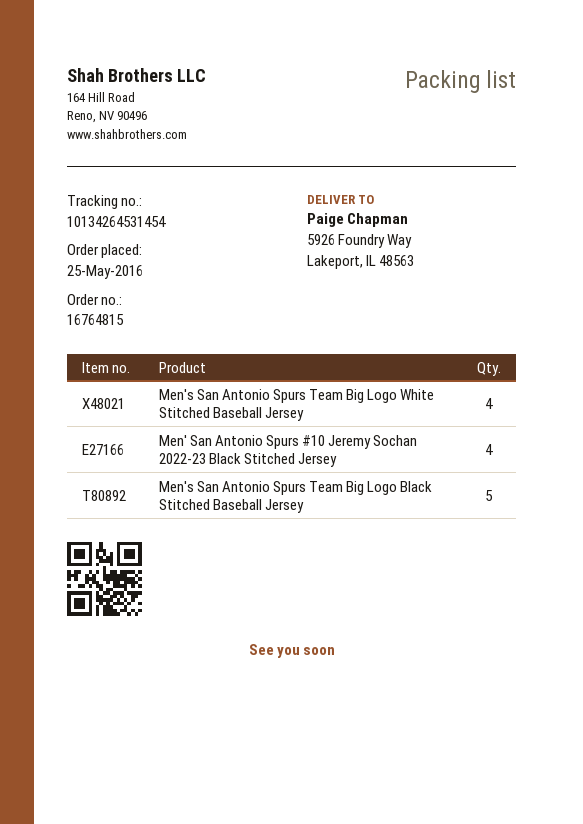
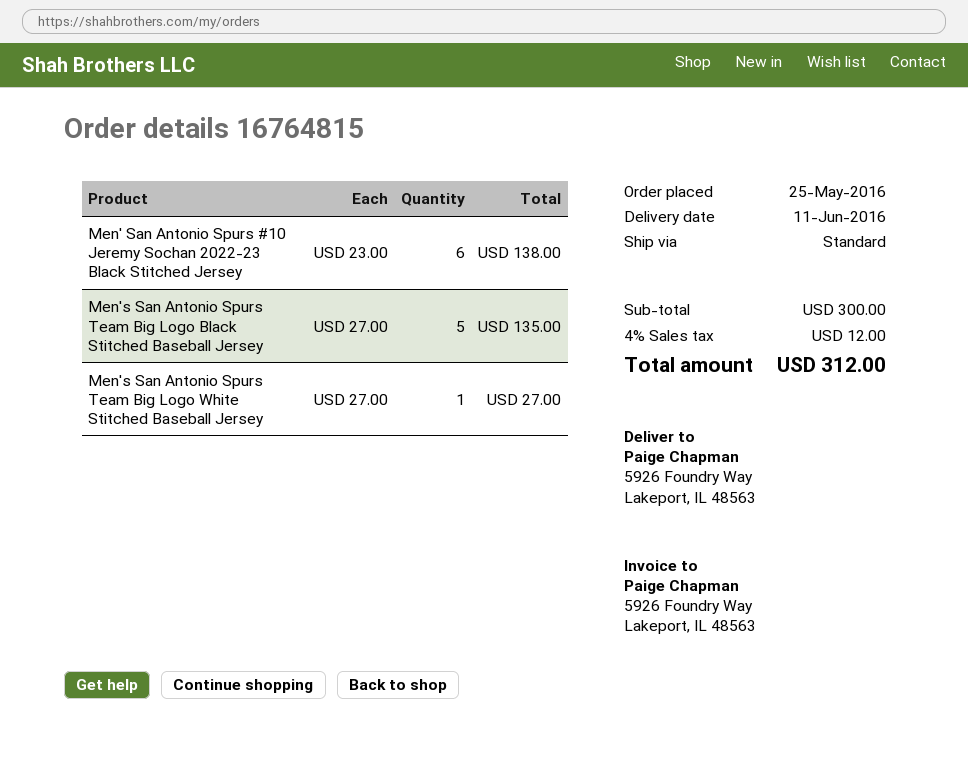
Men's San Antonio Spurs Team Big Logo White Stitched Baseball Jersey: 4 -> 1
Men' San Antonio Spurs #10 Jeremy Sochan 2022-23 Black Stitched Jersey: 4 -> 6

